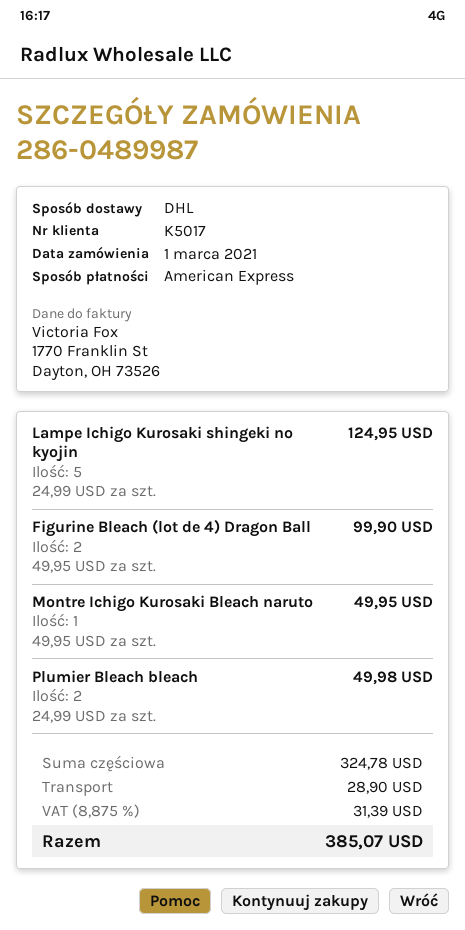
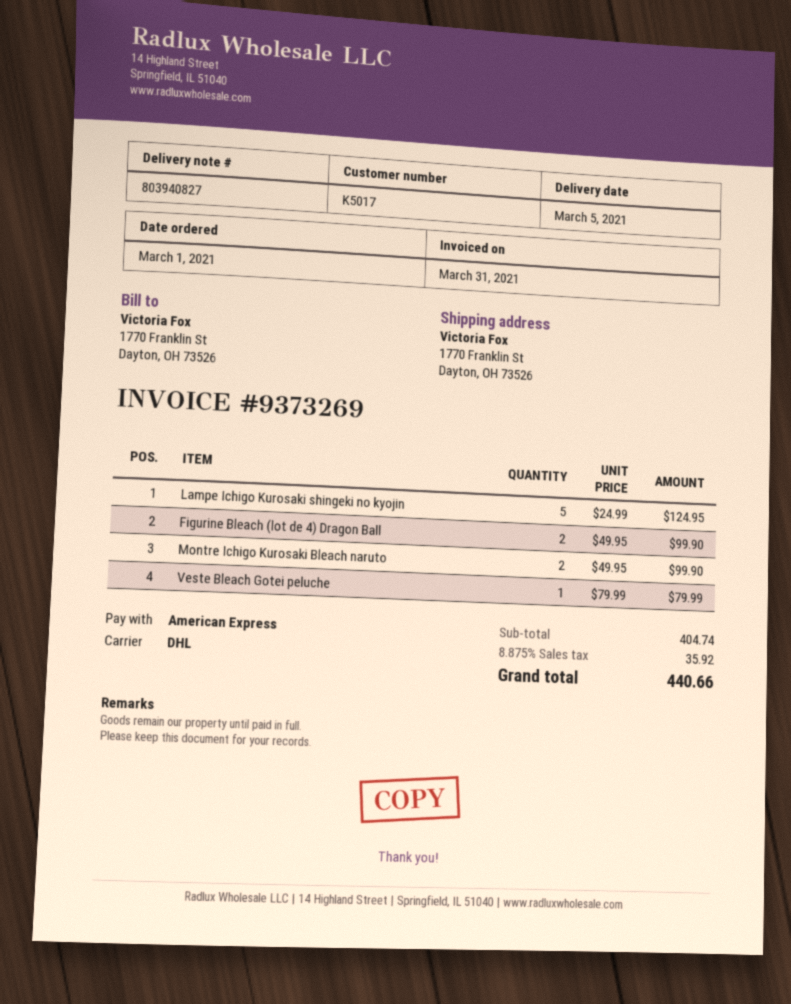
Montre Ichigo Kurosaki Bleach naruto: 1 x 49.95 = 49.95 -> 2 x 49.95 = 99.90
Plumier Bleach bleach: 2 x 24.99 = 49.98 -> none
Veste Bleach Gotei peluche: none -> 1 x 79.99 = 79.99
subtotal: 324.78 -> 404.74
shipping: 28.90 -> none
tax: 8.875% = 31.39 -> 8.875% = 35.92
total: 385.07 -> 440.66

